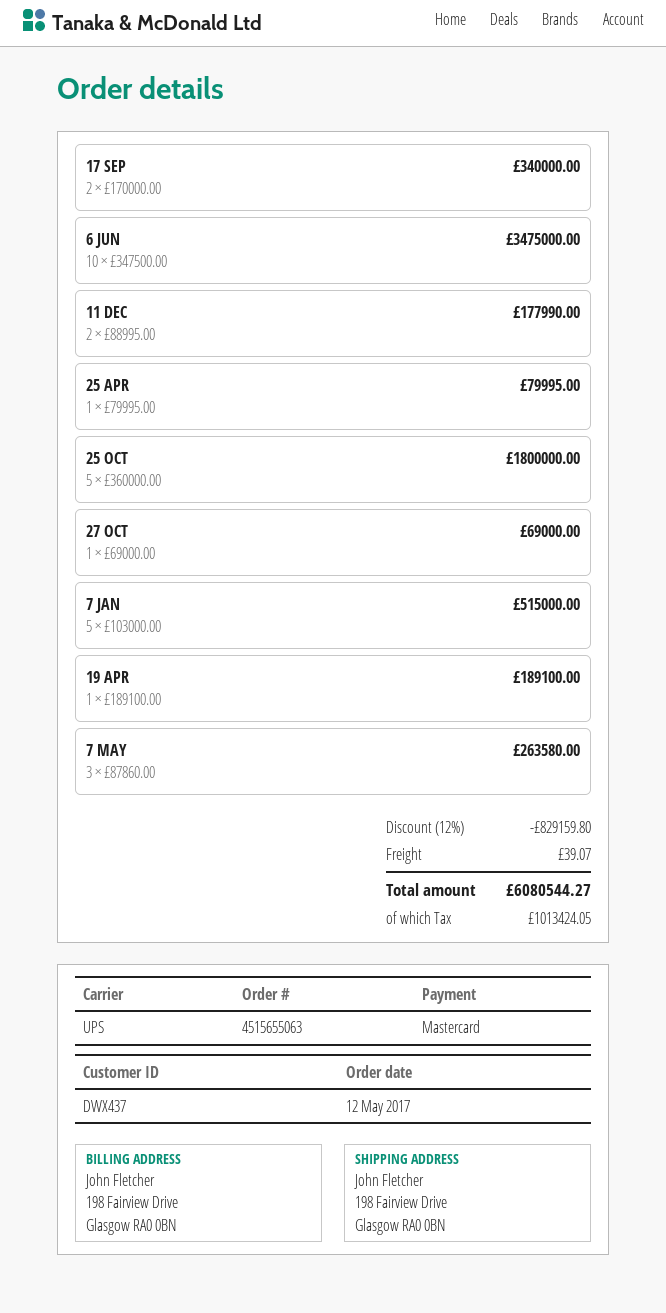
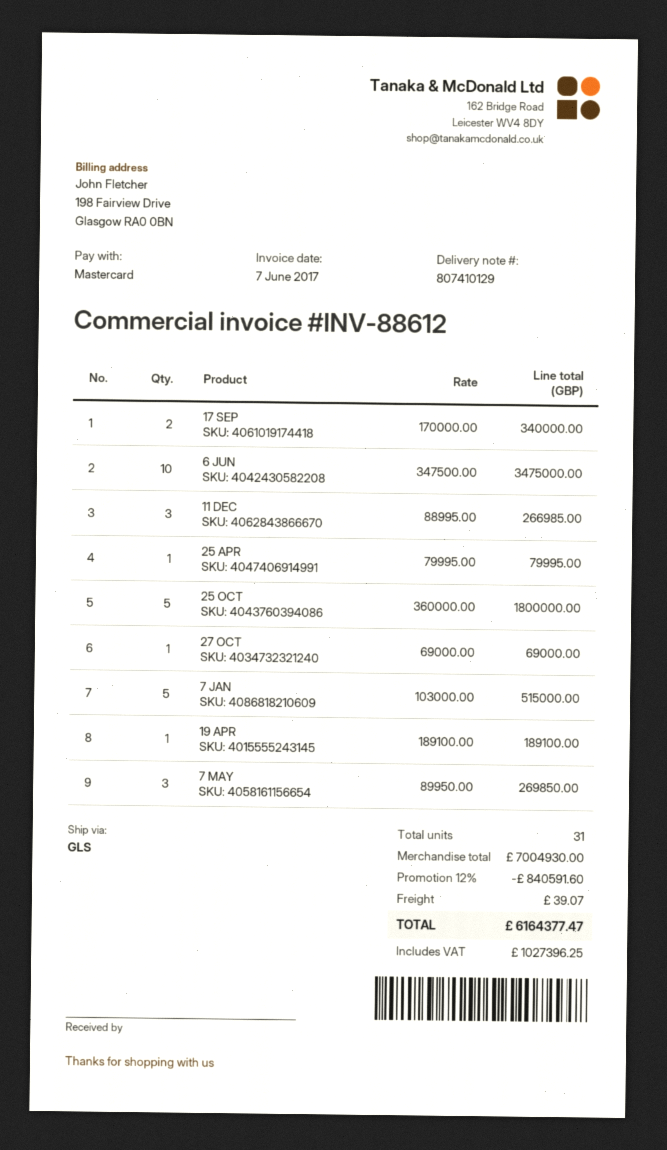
shipping method: UPS -> GLS
11 DEC: 2 x 88995.00 = 177990.00 -> 3 x 88995.00 = 266985.00
7 MAY: 3 x 87860.00 = 263580.00 -> 3 x 89950.00 = 269850.00
discount: 12% = 829159.80 -> 12% = 840591.60
tax: 1013424.05 -> 1027396.25
total: 6080544.27 -> 6164377.47

